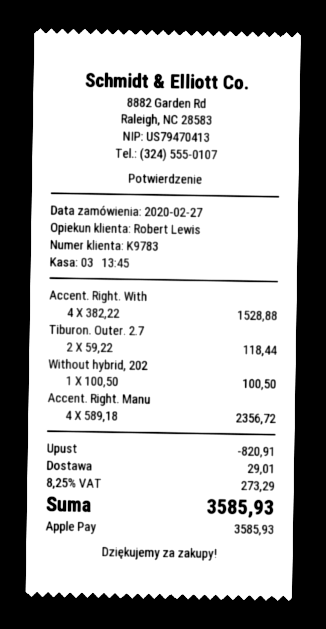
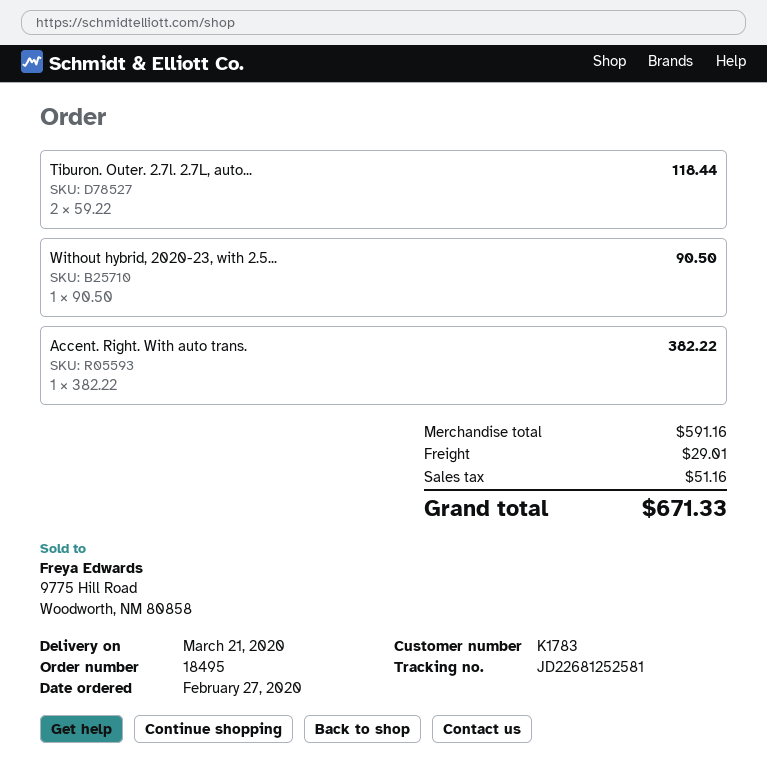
customer number: K9783 -> K1783
Accent. Right. With: 4 x 382.22 = 1528.88 -> 1 x 382.22 = 382.22
Without hybrid, 202: 1 x 100.50 = 100.50 -> 1 x 90.50 = 90.50
Accent. Right. Manu: 4 x 589.18 = 2356.72 -> none
discount: 820.91 -> none
tax: 273.29 -> 51.16
total: 3585.93 -> 671.33

